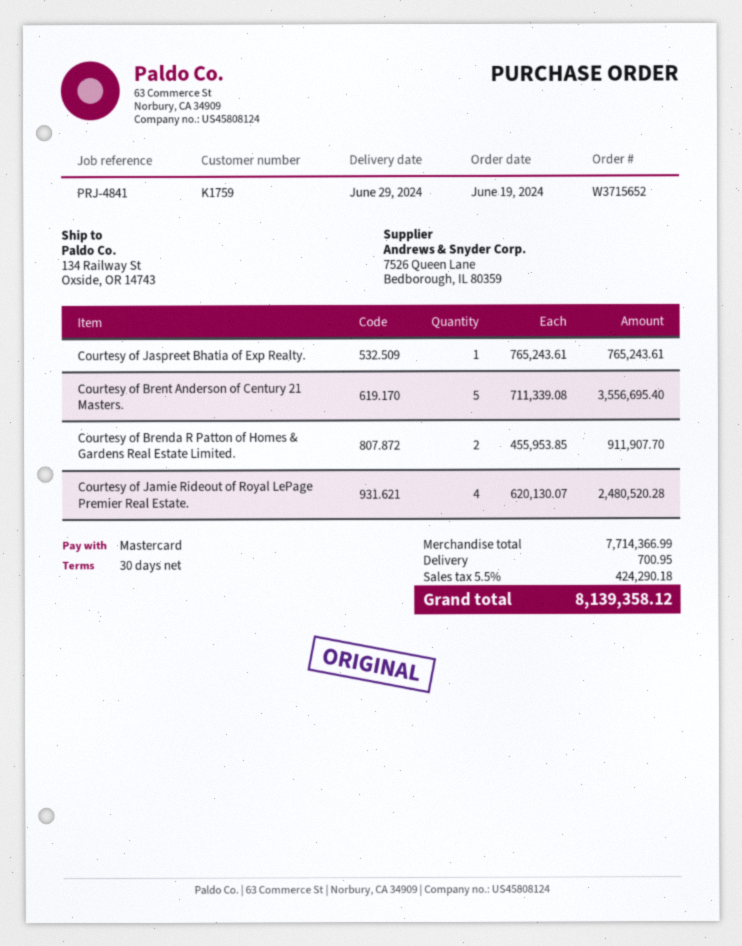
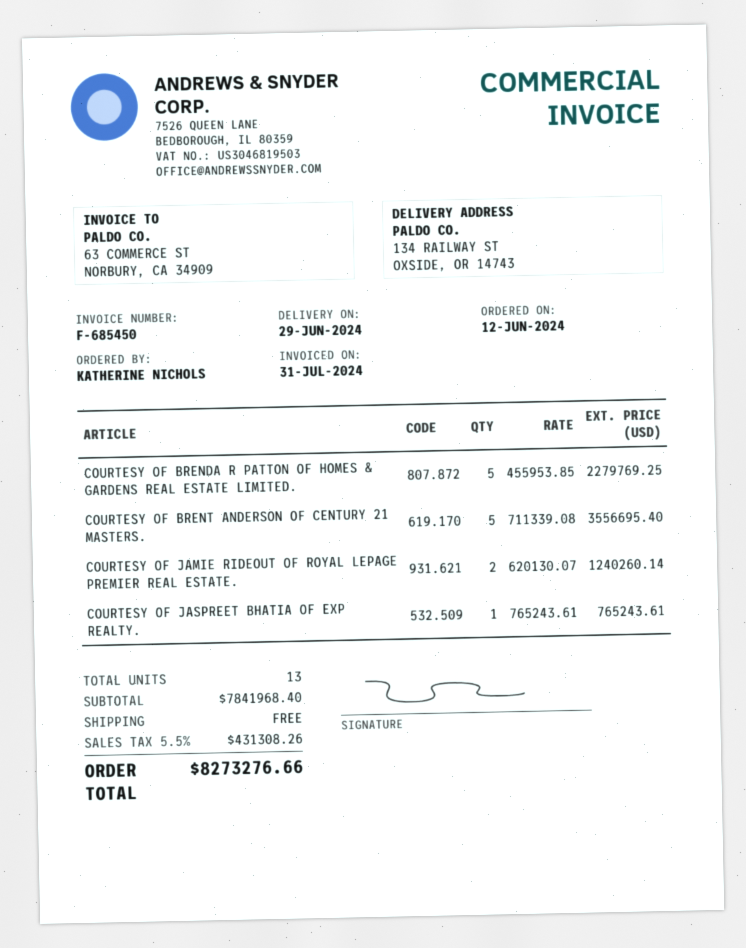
order date: 2024-06-19 -> 2024-06-12
Courtesy of Brenda R Patton of Homes & Gardens Real Estate Limited.: 2 x 455953.85 = 911907.70 -> 5 x 455953.85 = 2279769.25
Courtesy of Jamie Rideout of Royal LePage Premier Real Estate.: 4 x 620130.07 = 2480520.28 -> 2 x 620130.07 = 1240260.14
subtotal: 7714366.99 -> 7841968.40
shipping: 700.95 -> 0.00
tax: 5.5% = 424290.18 -> 5.5% = 431308.26
total: 8139358.12 -> 8273276.66

